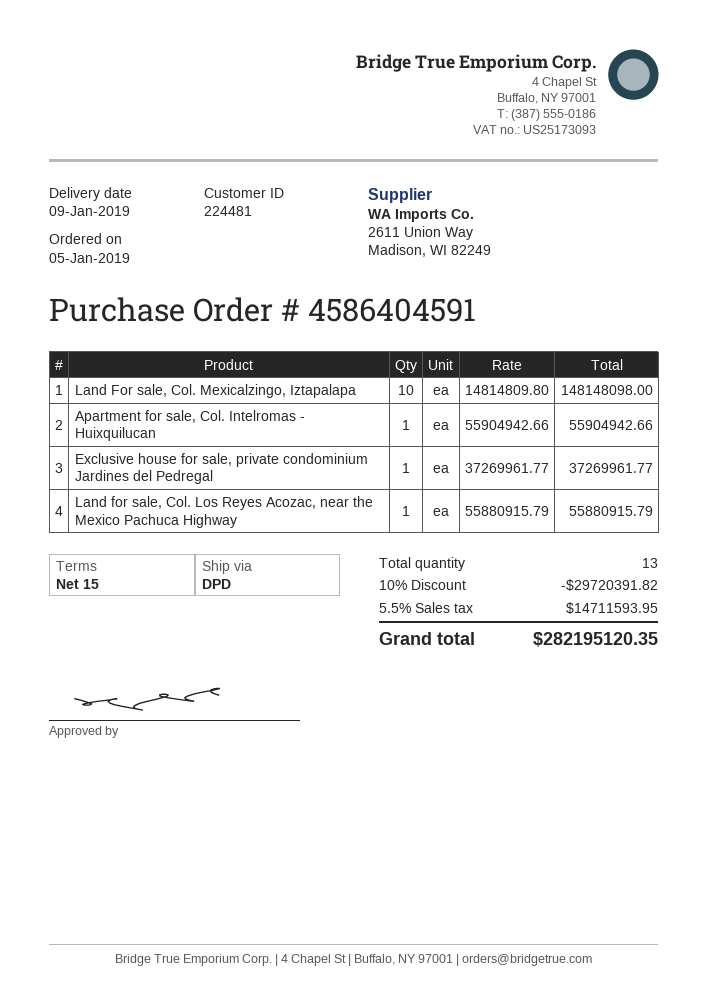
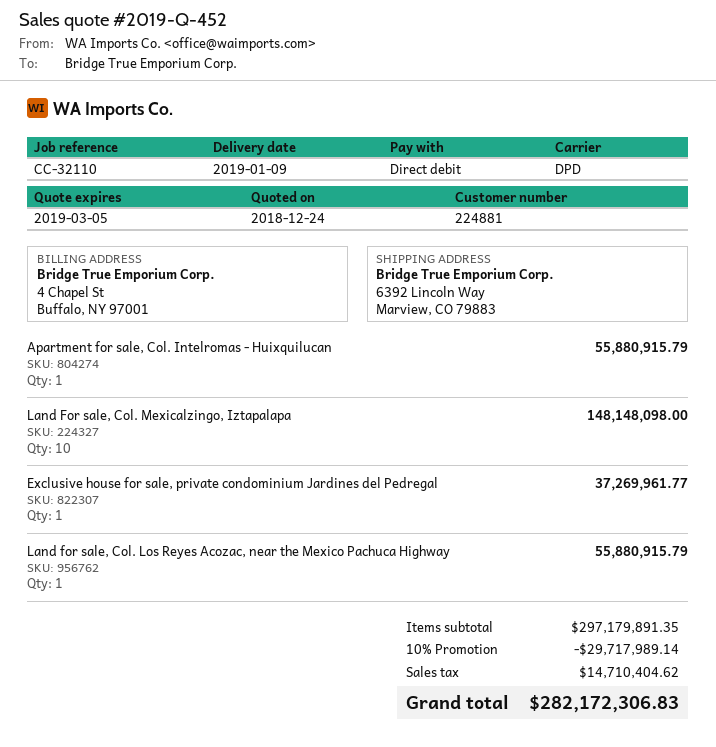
customer number: 224481 -> 224881
Apartment for sale, Col. Intelromas - Huixquilucan: 1 for 55904942.66 -> 1 for 55880915.79
discount: 10% = 29720391.82 -> 10% = 29717989.14
tax: 14711593.95 -> 14710404.62
total: 282195120.35 -> 282172306.83

